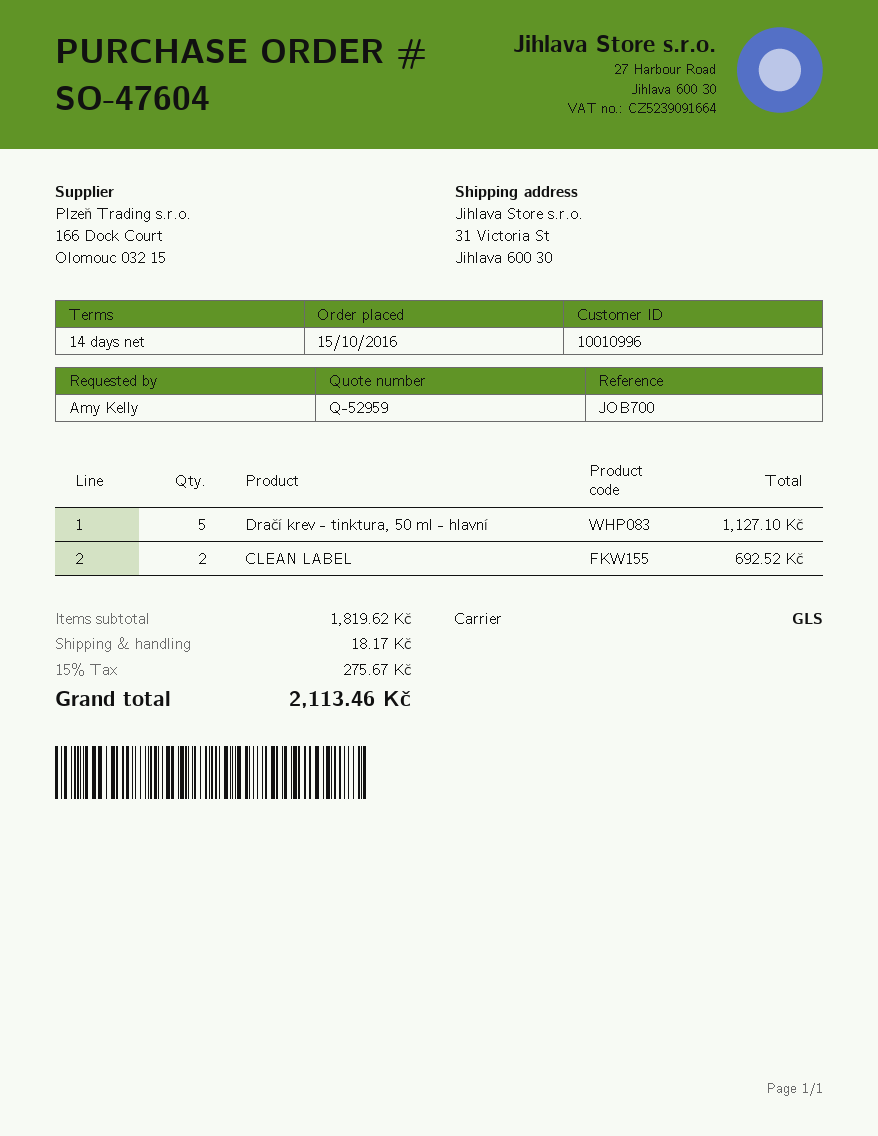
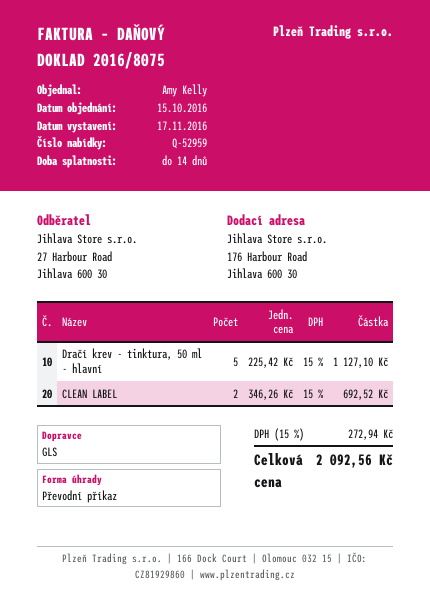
ship to: 31 Victoria St, Jihlava 600 30 -> 176 Harbour Road, Jihlava 600 30
shipping: 18.17 -> none
tax: 15% = 275.67 -> 15% = 272.94
total: 2113.46 -> 2092.56

